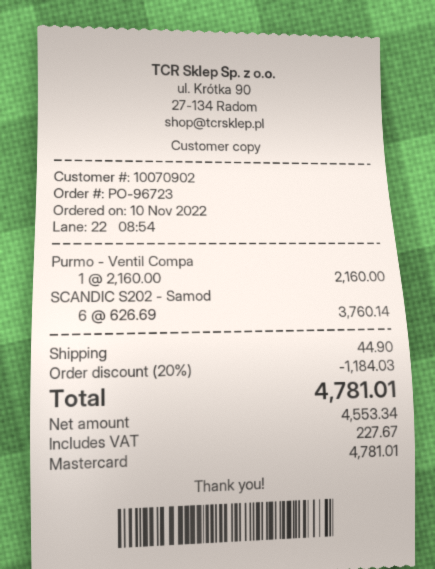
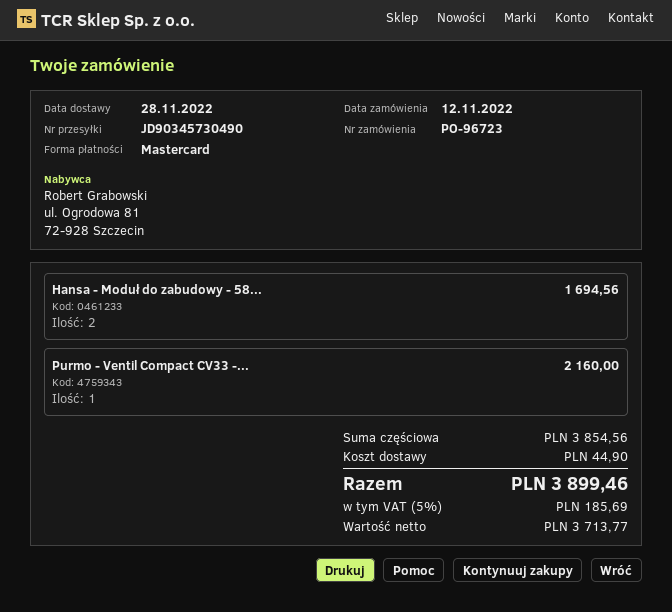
order date: 2022-11-10 -> 2022-11-12
SCANDIC S202 - Samod: 6 for 3760.14 -> none
Hansa - Moduł do zabudowy - 58...: none -> 2 for 1694.56
discount: 20% = 1184.03 -> none
net: 4553.34 -> 3713.77
tax: 227.67 -> 185.69
total: 4781.01 -> 3899.46

